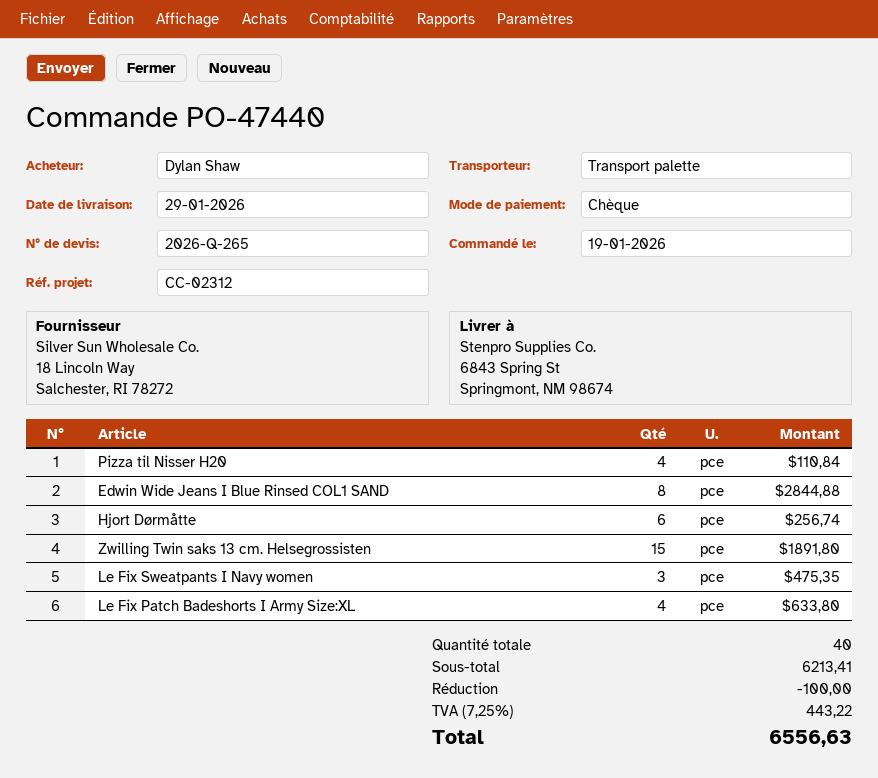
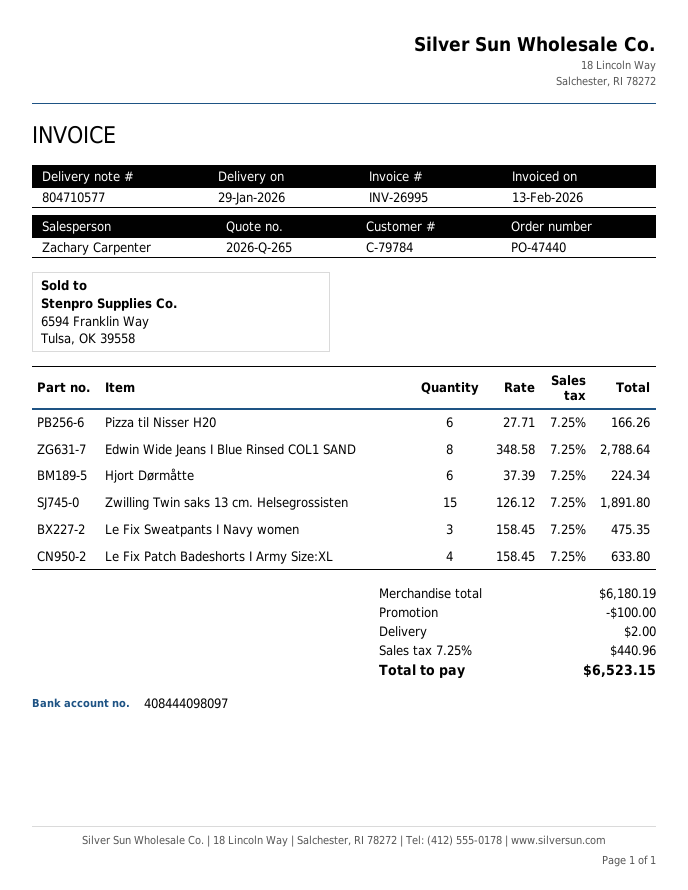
Pizza til Nisser H20: 4 for 110.84 -> 6 for 166.26
Edwin Wide Jeans I Blue Rinsed COL1 SAND: 8 for 2844.88 -> 8 for 2788.64
Hjort Dørmåtte: 6 for 256.74 -> 6 for 224.34
subtotal: 6213.41 -> 6180.19
shipping: none -> 2.00
tax: 7.25% = 443.22 -> 7.25% = 440.96
total: 6556.63 -> 6523.15

